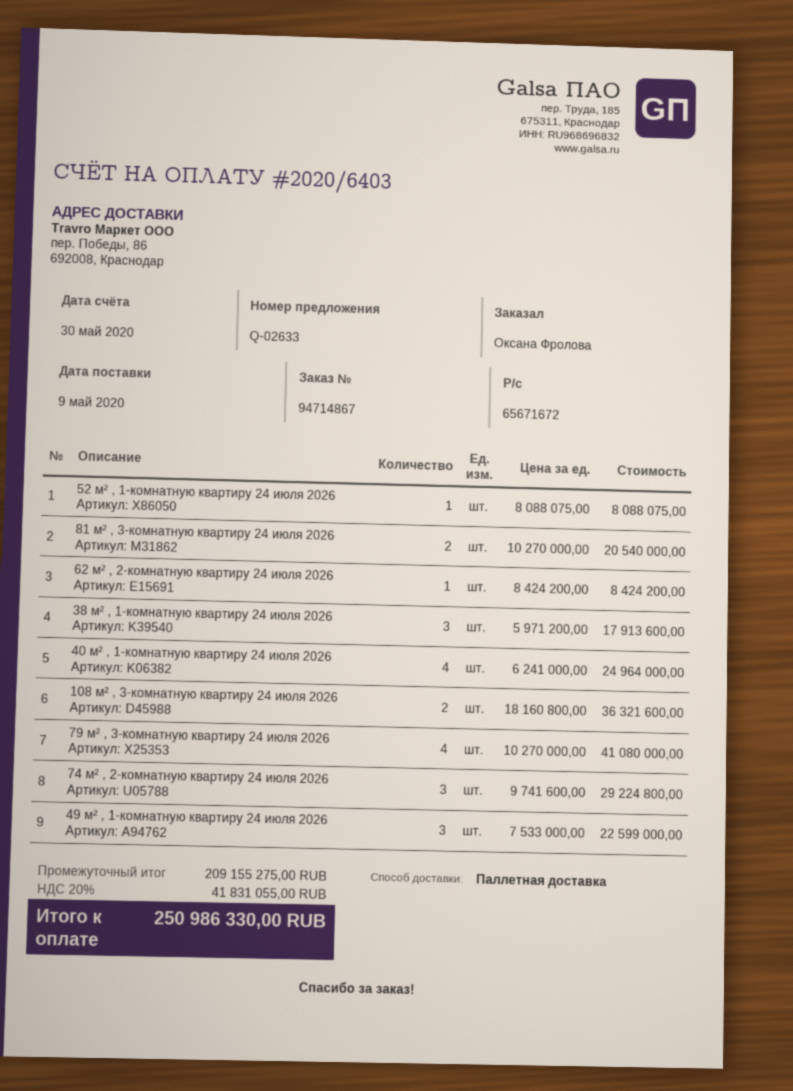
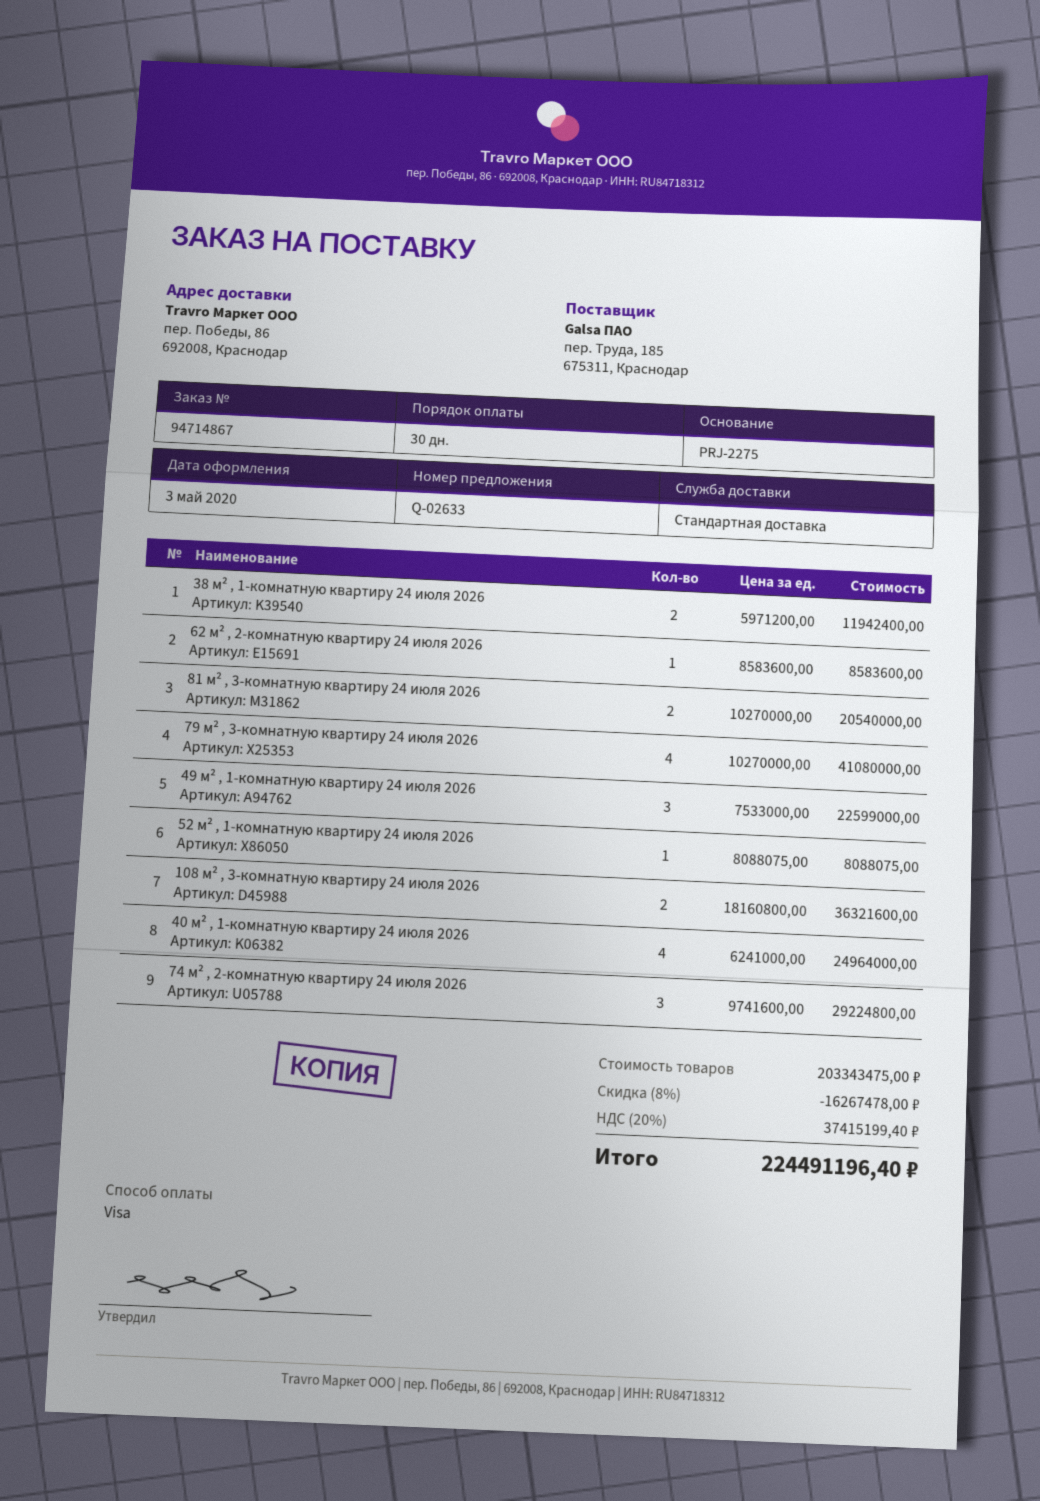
shipping method: pallet freight -> standard
62 м² , 2-комнатную квартиру 24 июля 2026: 1 x 8424200.00 = 8424200.00 -> 1 x 8583600.00 = 8583600.00
38 м² , 1-комнатную квартиру 24 июля 2026: 3 x 5971200.00 = 17913600.00 -> 2 x 5971200.00 = 11942400.00
subtotal: 209155275.00 -> 203343475.00
discount: none -> 8% = 16267478.00
tax: 20% = 41831055.00 -> 20% = 37415199.40
total: 250986330.00 -> 224491196.40

